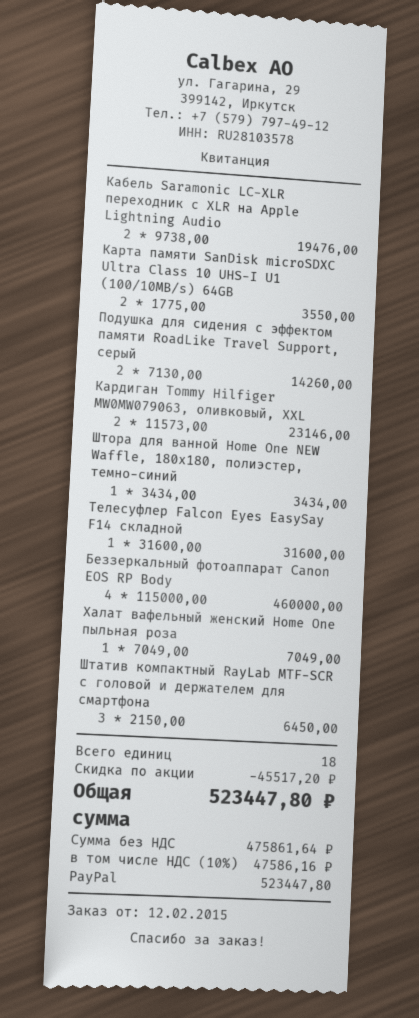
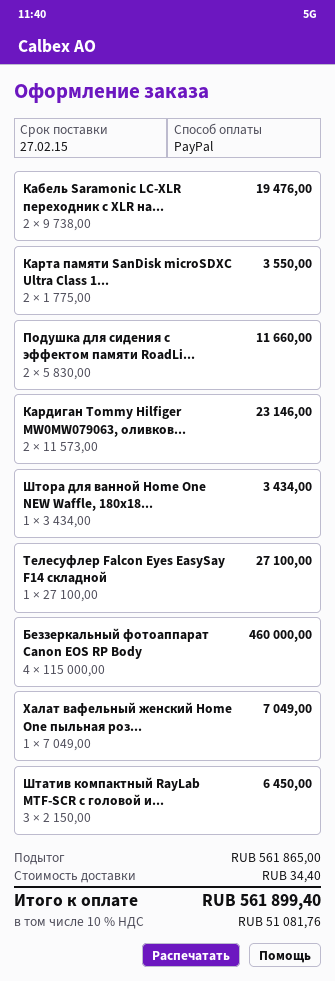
Подушка для сидения с эффектом памяти RoadLike Travel Support, серый: 2 x 7130.00 = 14260.00 -> 2 x 5830.00 = 11660.00
Телесуфлер Falcon Eyes EasySay F14 складной: 1 x 31600.00 = 31600.00 -> 1 x 27100.00 = 27100.00
discount: 45517.20 -> none
shipping: none -> 34.40
tax: 10% = 47586.16 -> 10% = 51081.76
total: 523447.80 -> 561899.40

